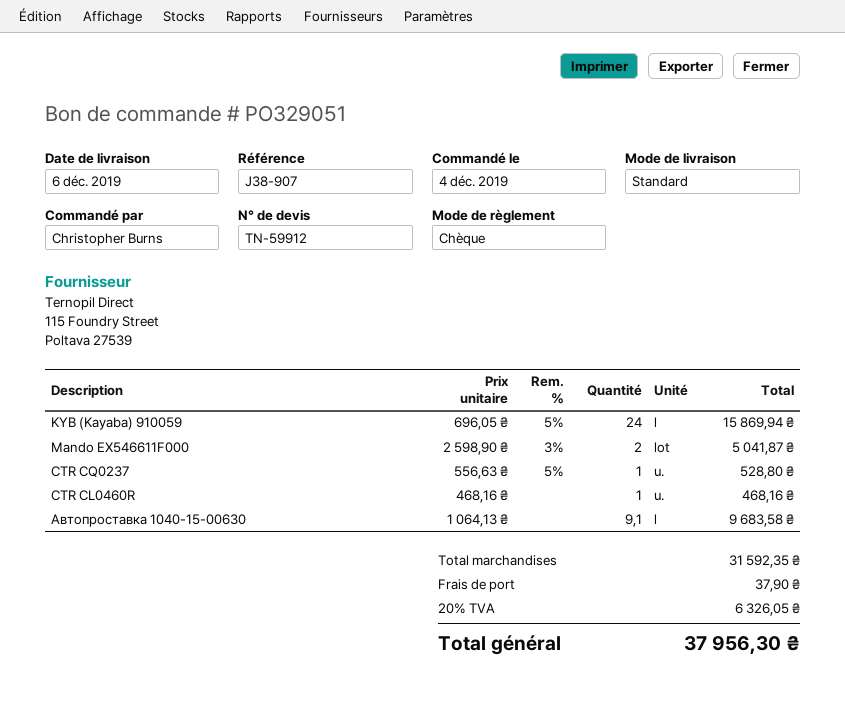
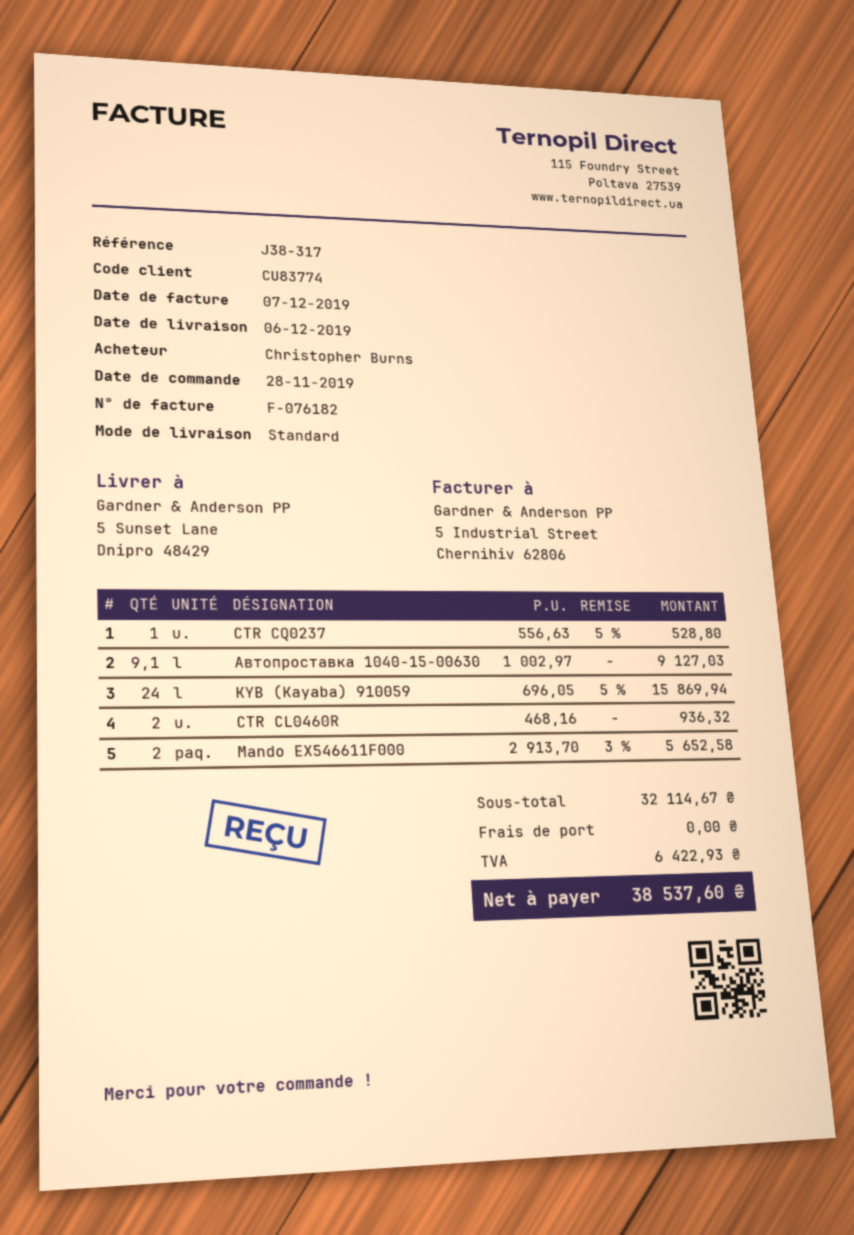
order date: 2019-12-04 -> 2019-11-28
reference: J38-907 -> J38-317
Mando EX546611F000: 2 x 2598.90 - 3% = 5041.87 -> 2 x 2913.70 - 3% = 5652.58
CTR CL0460R: 1 x 468.16 = 468.16 -> 2 x 468.16 = 936.32
Автопроставка 1040-15-00630: 9.1 x 1064.13 = 9683.58 -> 9.1 x 1002.97 = 9127.03
subtotal: 31592.35 -> 32114.67
shipping: 37.90 -> 0.00
tax: 6326.05 -> 6422.93
total: 37956.30 -> 38537.60

